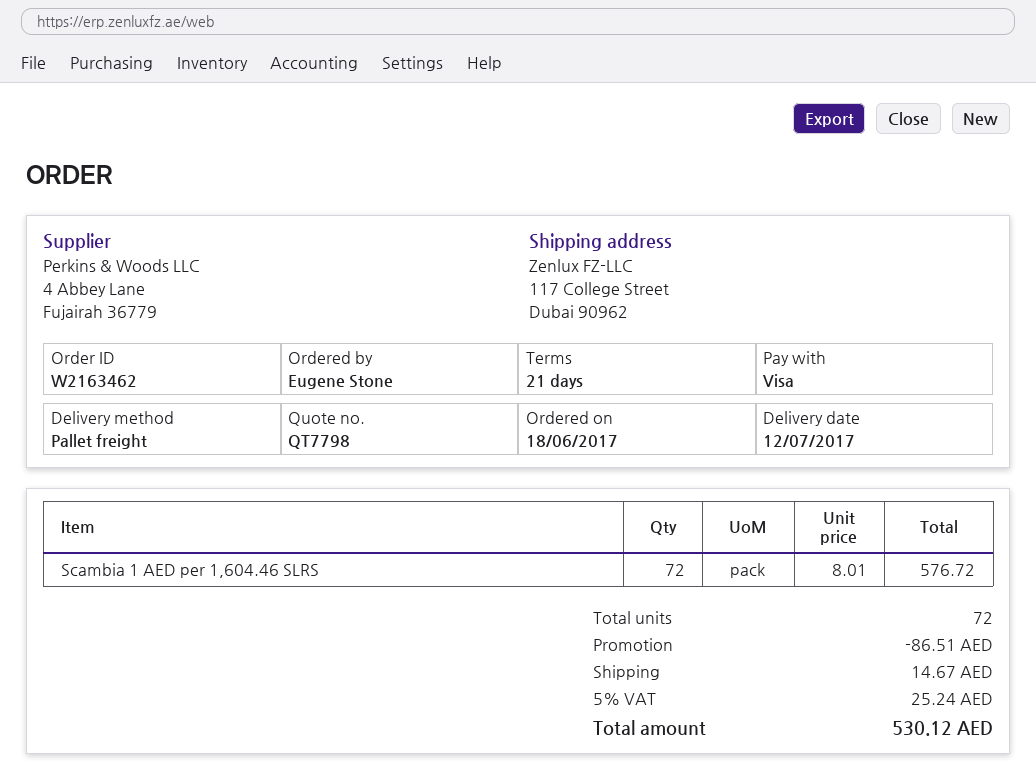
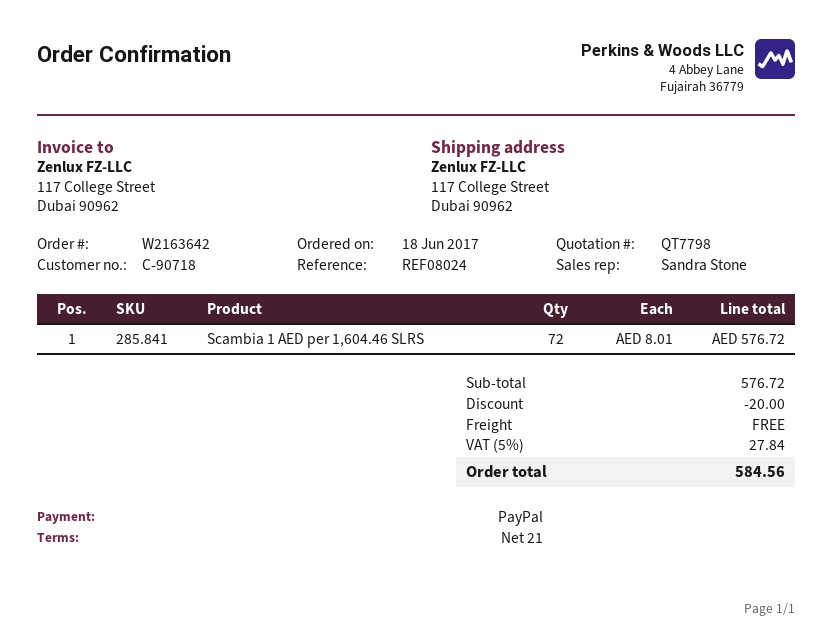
order number: W2163462 -> W2163642
payment method: Visa -> PayPal
discount: 86.51 -> 20.00
shipping: 14.67 -> 0.00
tax: 5% = 25.24 -> 5% = 27.84
total: 530.12 -> 584.56

